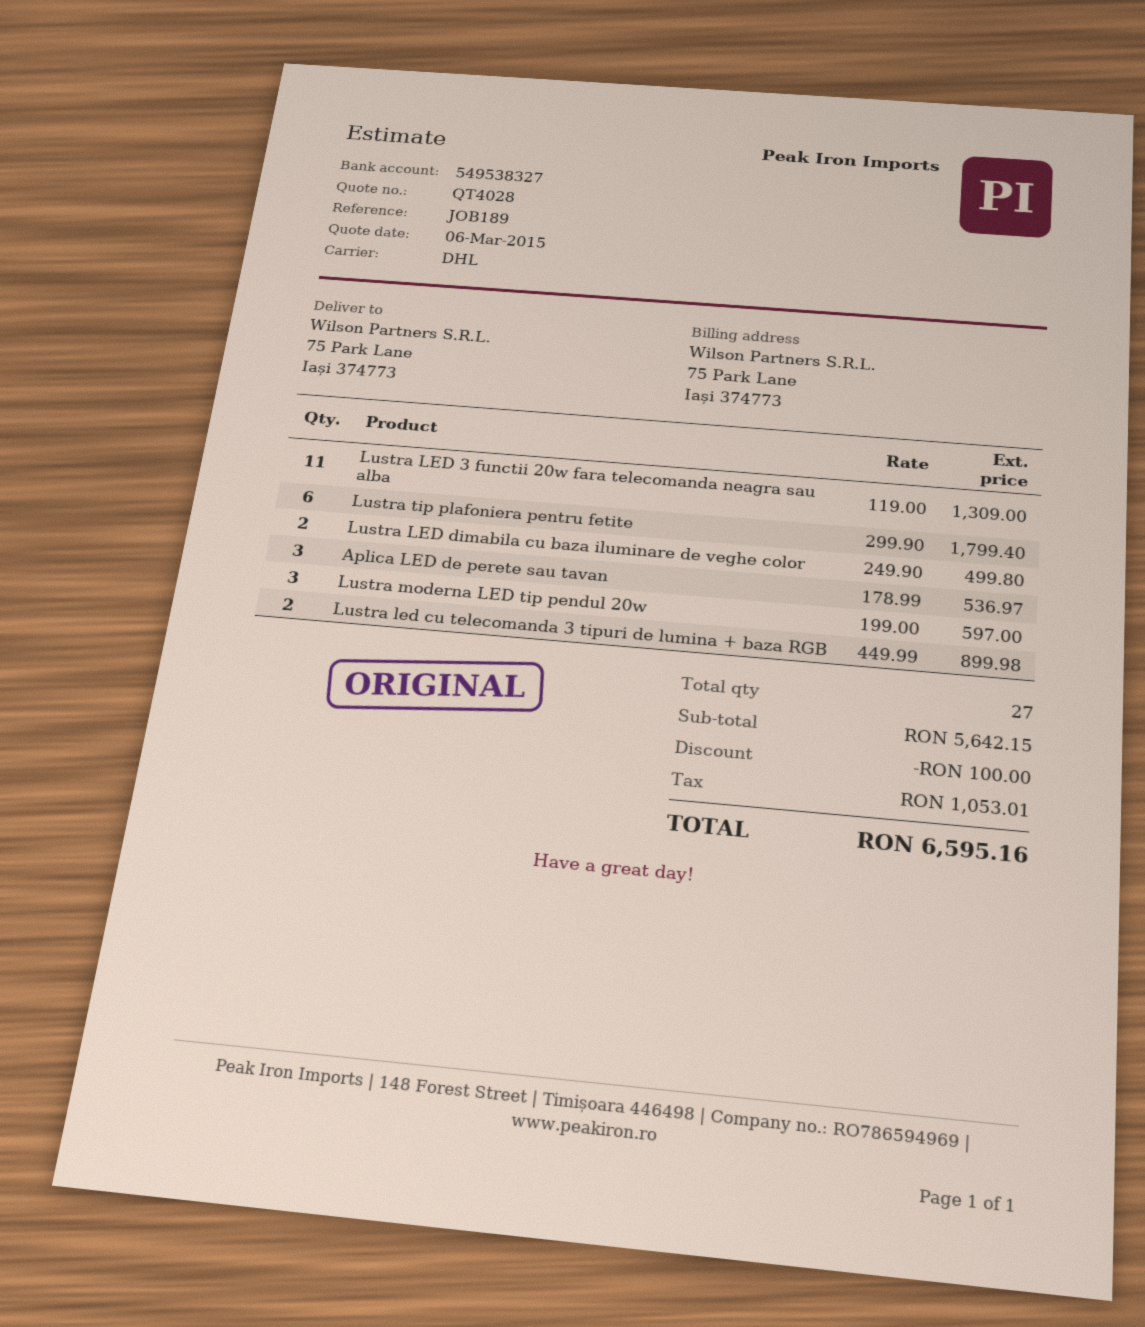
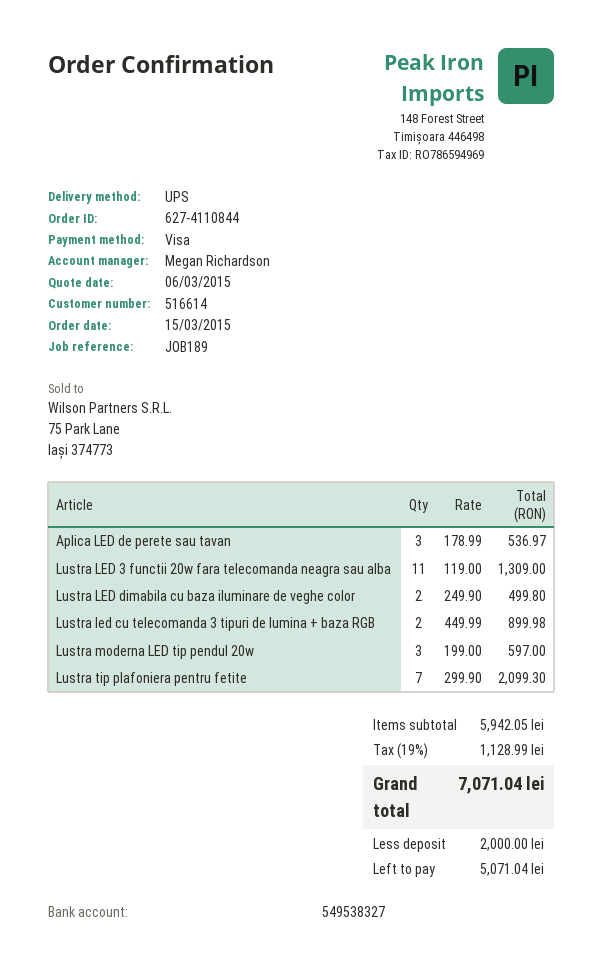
shipping method: DHL -> UPS
Lustra tip plafoniera pentru fetite: 6 x 299.90 = 1799.40 -> 7 x 299.90 = 2099.30
subtotal: 5642.15 -> 5942.05
discount: 100.00 -> none
tax: 1053.01 -> 1128.99
total: 6595.16 -> 7071.04

